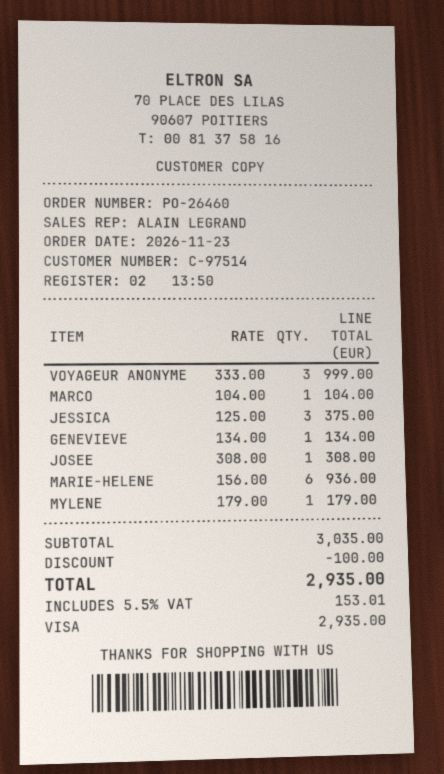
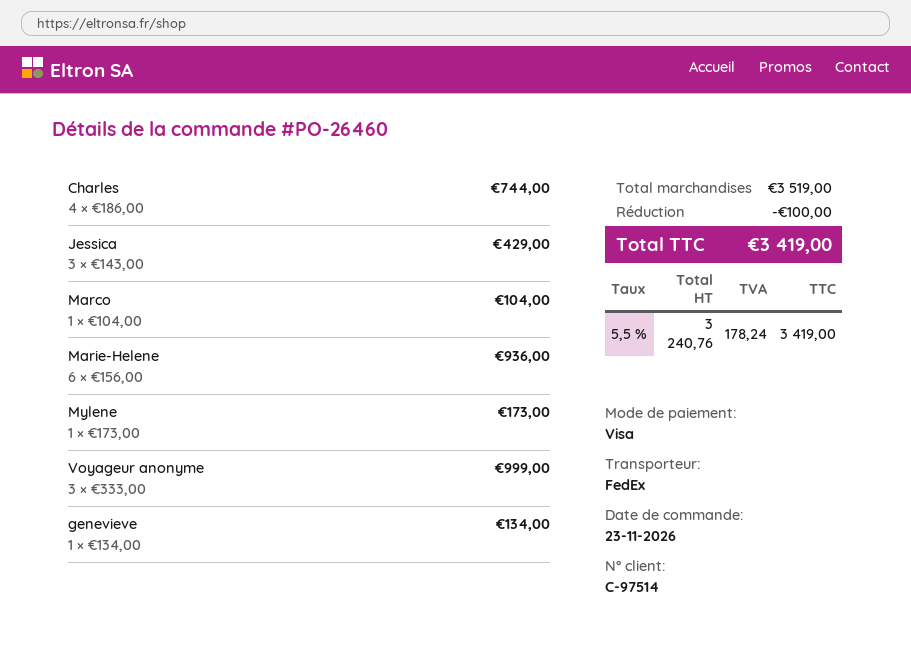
JESSICA: 3 x 125.00 = 375.00 -> 3 x 143.00 = 429.00
JOSEE: 1 x 308.00 = 308.00 -> none
MYLENE: 1 x 179.00 = 179.00 -> 1 x 173.00 = 173.00
Charles: none -> 4 x 186.00 = 744.00
subtotal: 3035.00 -> 3519.00
tax: 5.5% = 153.01 -> 5.5% = 178.24
total: 2935.00 -> 3419.00

